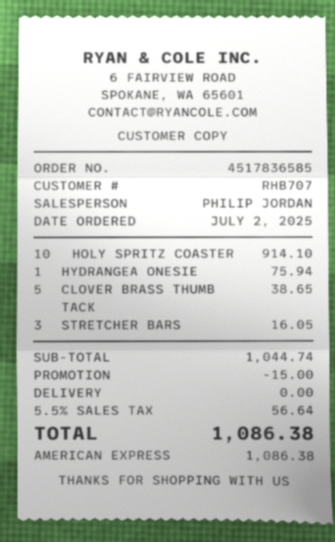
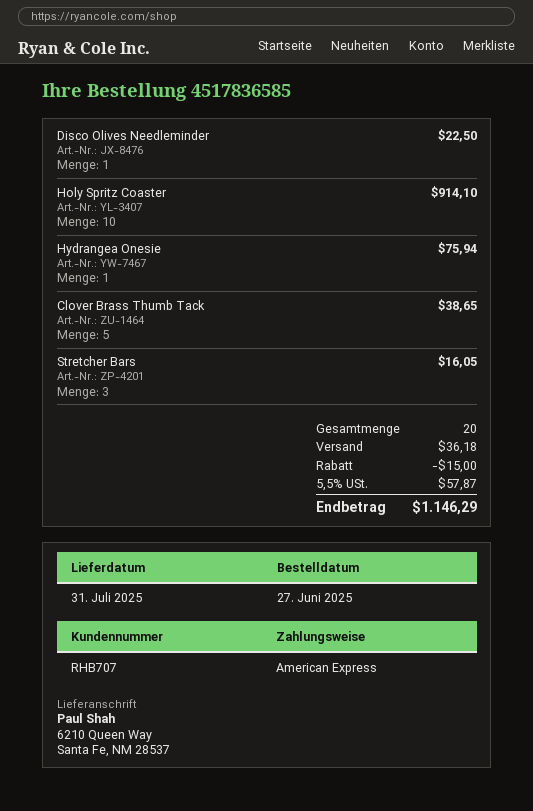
order date: 2025-07-02 -> 2025-06-27
Disco Olives Needleminder: none -> 1 for 22.50
shipping: 0.00 -> 36.18
tax: 5.5% = 56.64 -> 5.5% = 57.87
total: 1086.38 -> 1146.29

